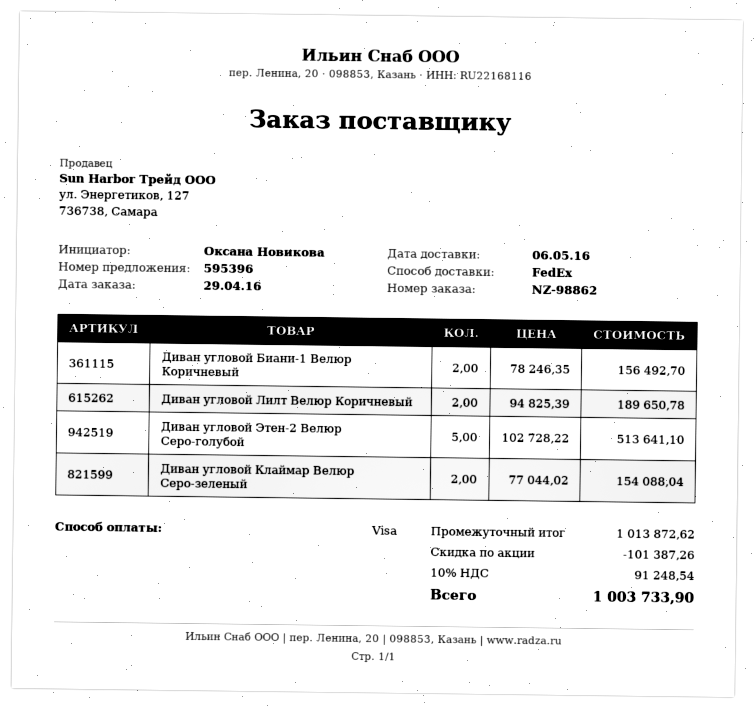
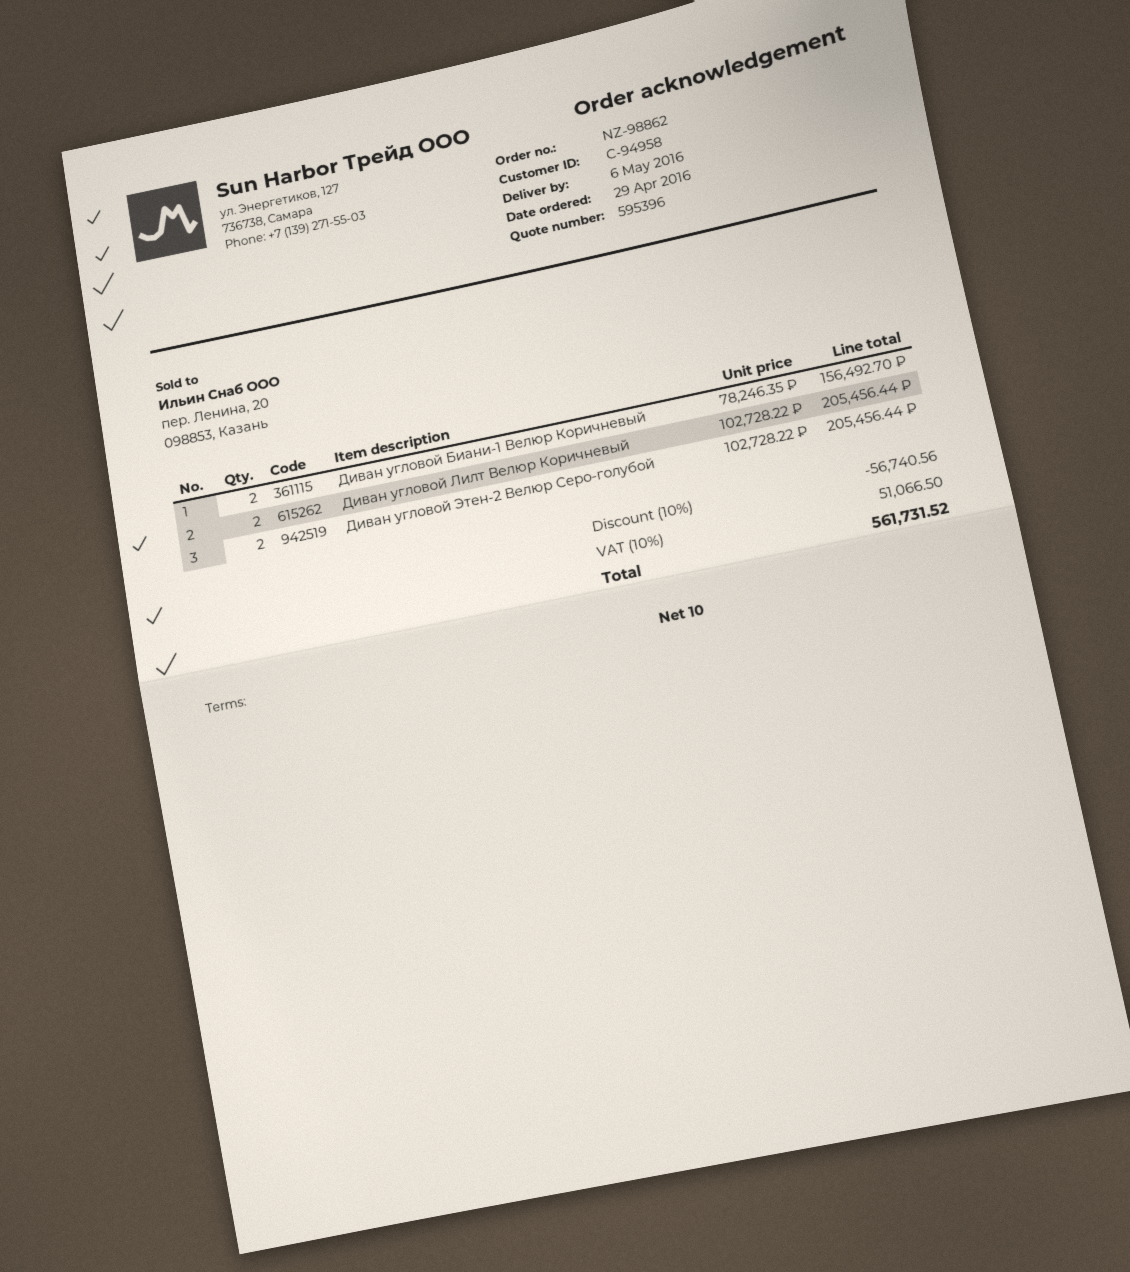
Диван угловой Лилт Велюр Коричневый: 2 x 94825.39 = 189650.78 -> 2 x 102728.22 = 205456.44
Диван угловой Этен-2 Велюр Серо-голубой: 5 x 102728.22 = 513641.10 -> 2 x 102728.22 = 205456.44
Диван угловой Клаймар Велюр Серо-зеленый: 2 x 77044.02 = 154088.04 -> none
discount: 101387.26 -> 56740.56
tax: 10% = 91248.54 -> 10% = 51066.50
total: 1003733.90 -> 561731.52

